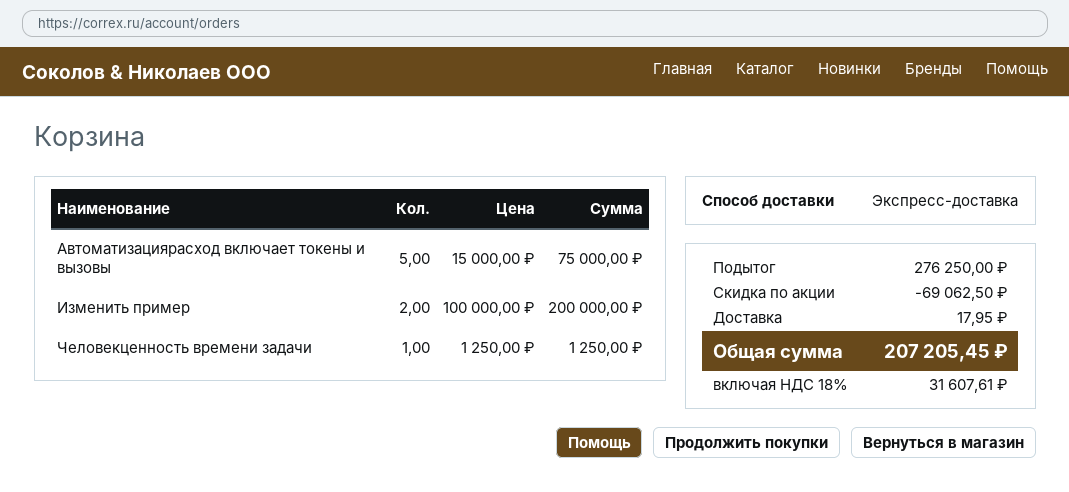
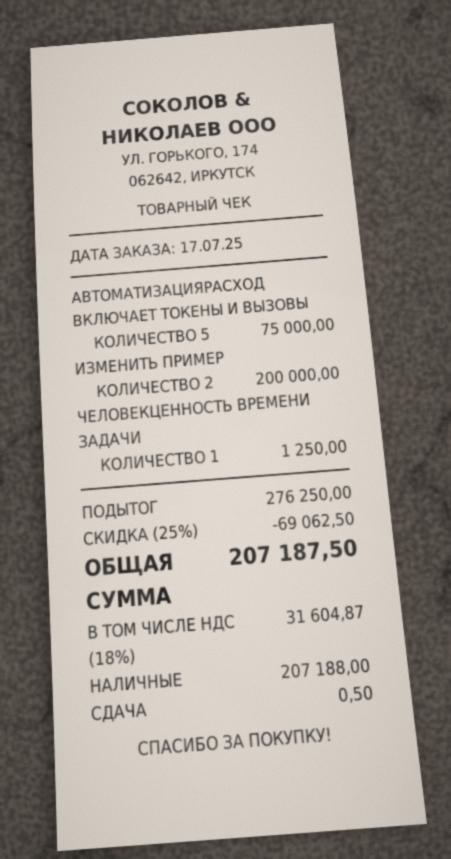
shipping: 17.95 -> none
tax: 18% = 31607.61 -> 18% = 31604.87
total: 207205.45 -> 207187.50

